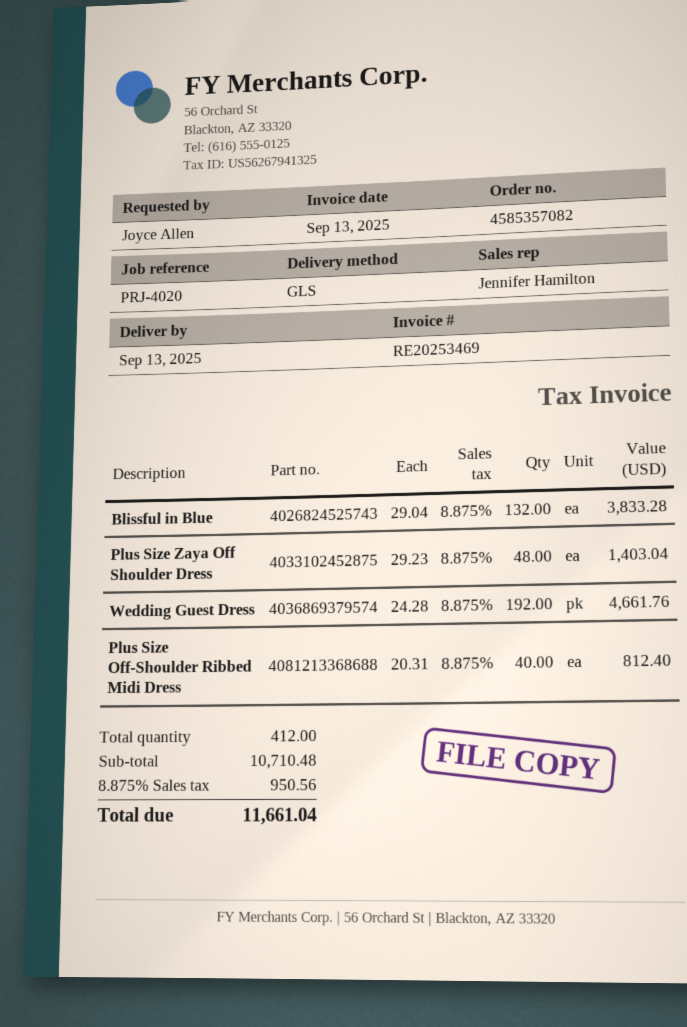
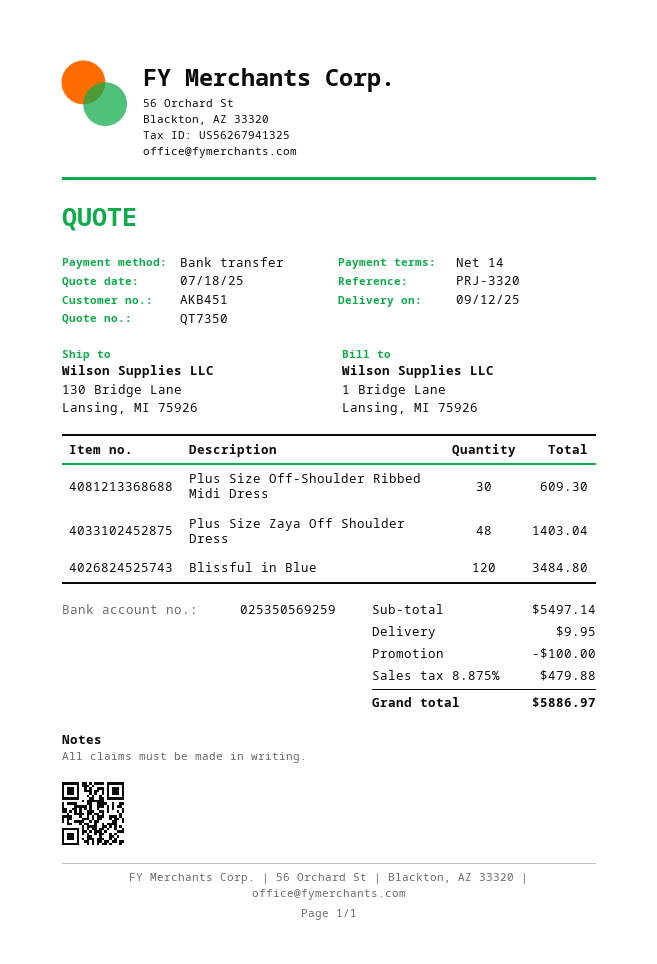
delivery date: 2025-09-13 -> 2025-09-12
reference: PRJ-4020 -> PRJ-3320
Blissful in Blue: 132 for 3833.28 -> 120 for 3484.80
Wedding Guest Dress: 192 for 4661.76 -> none
Plus Size Off-Shoulder Ribbed Midi Dress: 40 for 812.40 -> 30 for 609.30
subtotal: 10710.48 -> 5497.14
discount: none -> 100.00
shipping: none -> 9.95
tax: 8.875% = 950.56 -> 8.875% = 479.88
total: 11661.04 -> 5886.97

